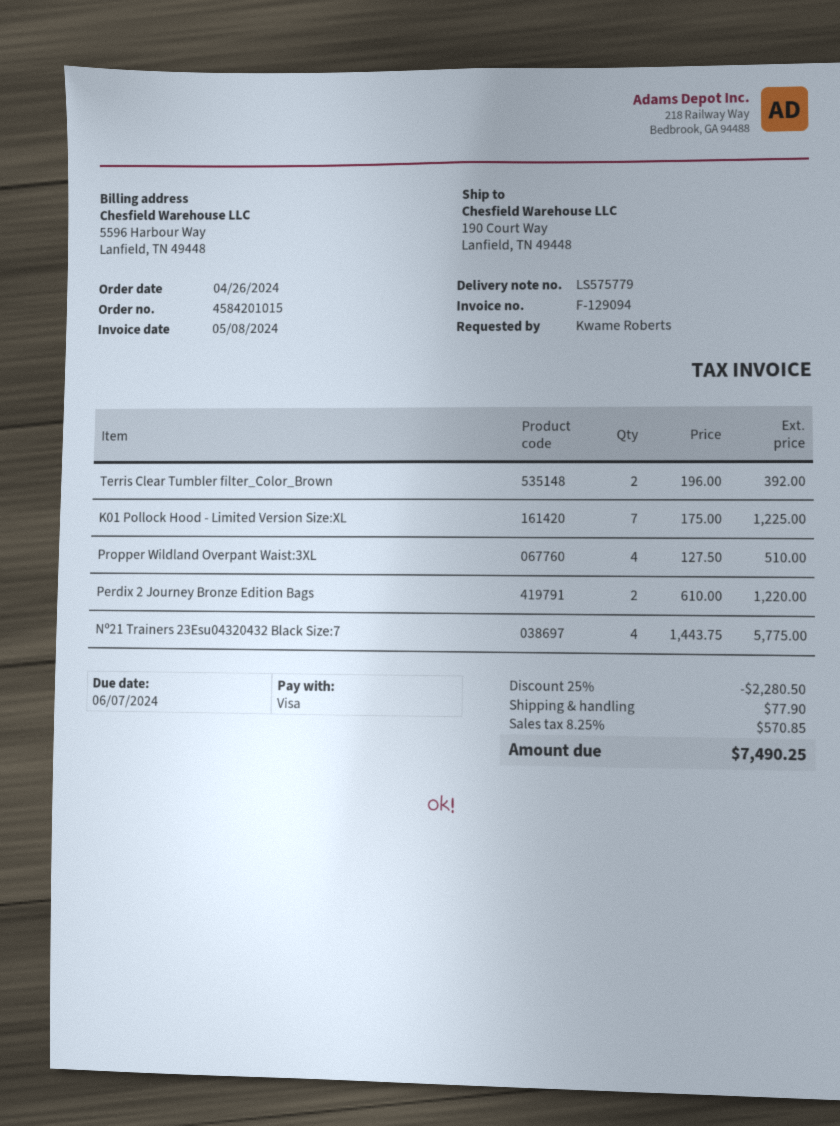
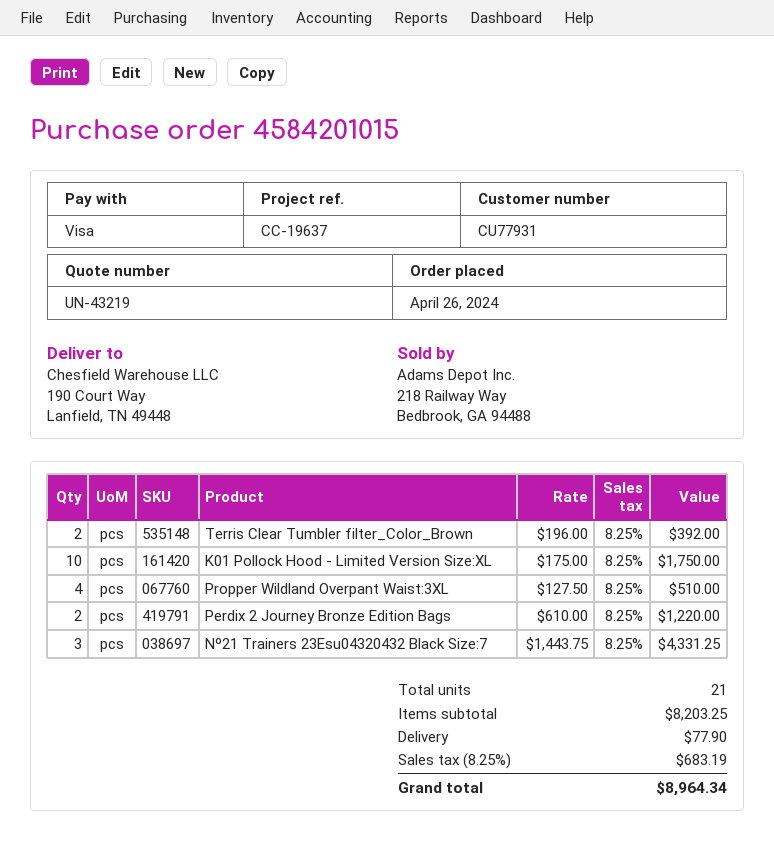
K01 Pollock Hood - Limited Version Size:XL: 7 x 175.00 = 1225.00 -> 10 x 175.00 = 1750.00
Nº21 Trainers 23Esu04320432 Black Size:7: 4 x 1443.75 = 5775.00 -> 3 x 1443.75 = 4331.25
discount: 25% = 2280.50 -> none
tax: 8.25% = 570.85 -> 8.25% = 683.19
total: 7490.25 -> 8964.34

